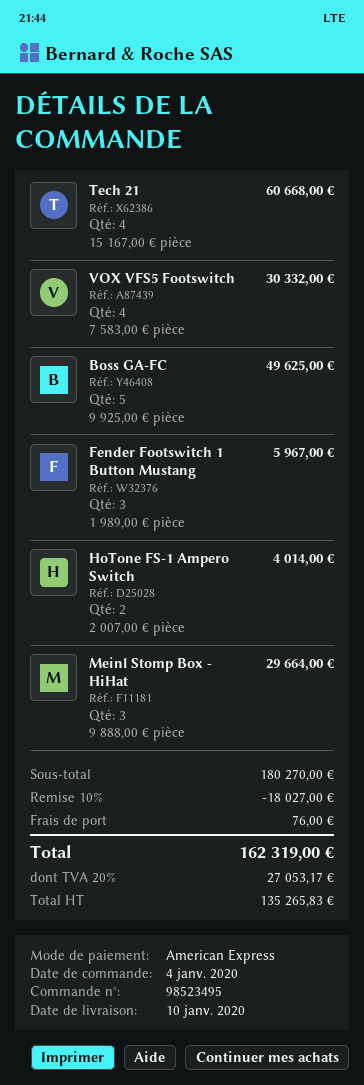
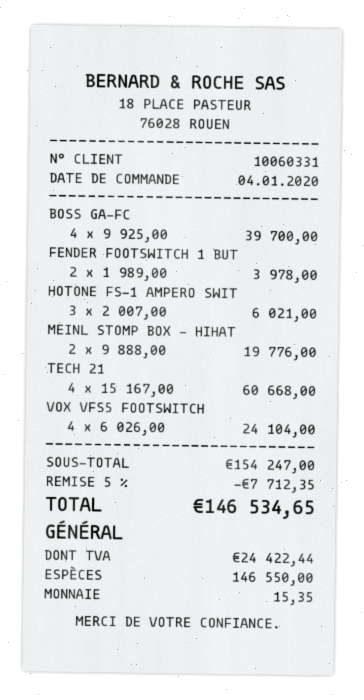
payment method: American Express -> cash
VOX VFS5 Footswitch: 4 x 7583.00 = 30332.00 -> 4 x 6026.00 = 24104.00
Boss GA-FC: 5 x 9925.00 = 49625.00 -> 4 x 9925.00 = 39700.00
Fender Footswitch 1 Button Mustang: 3 x 1989.00 = 5967.00 -> 2 x 1989.00 = 3978.00
HoTone FS-1 Ampero Switch: 2 x 2007.00 = 4014.00 -> 3 x 2007.00 = 6021.00
Meinl Stomp Box - HiHat: 3 x 9888.00 = 29664.00 -> 2 x 9888.00 = 19776.00
subtotal: 180270.00 -> 154247.00
discount: 10% = 18027.00 -> 5% = 7712.35
shipping: 76.00 -> none
tax: 27053.17 -> 24422.44
total: 162319.00 -> 146534.65

